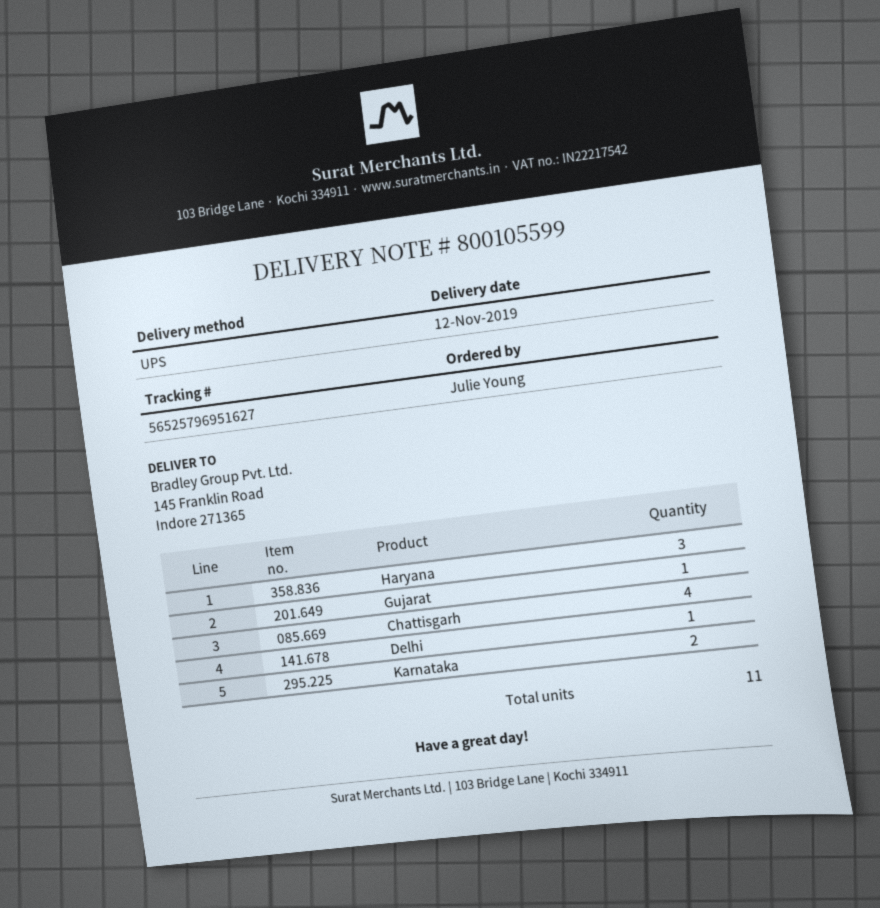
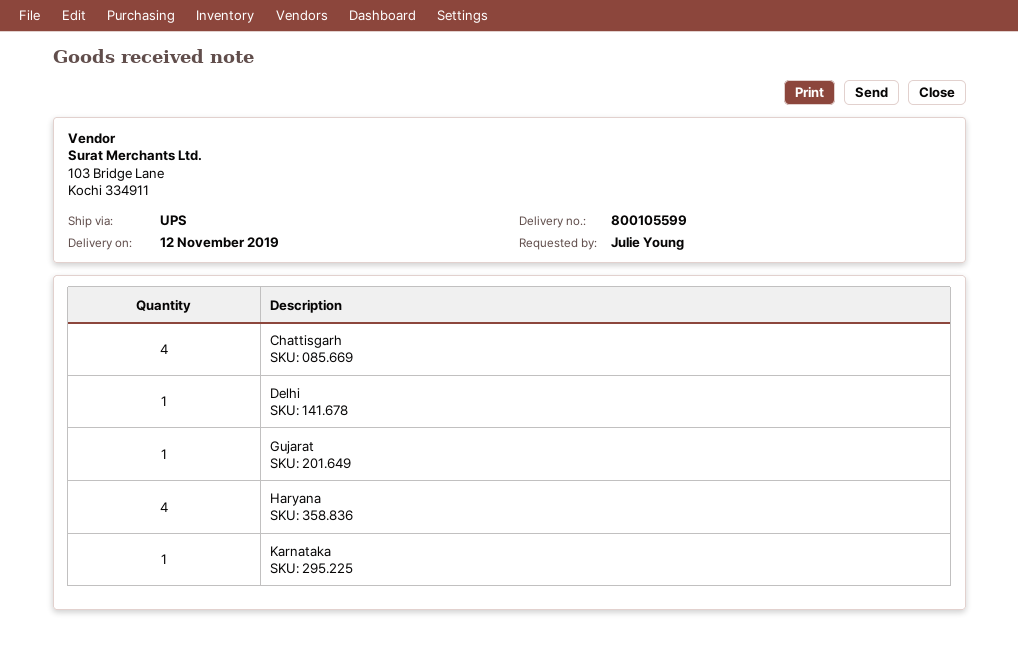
Haryana: 3 -> 4
Karnataka: 2 -> 1

